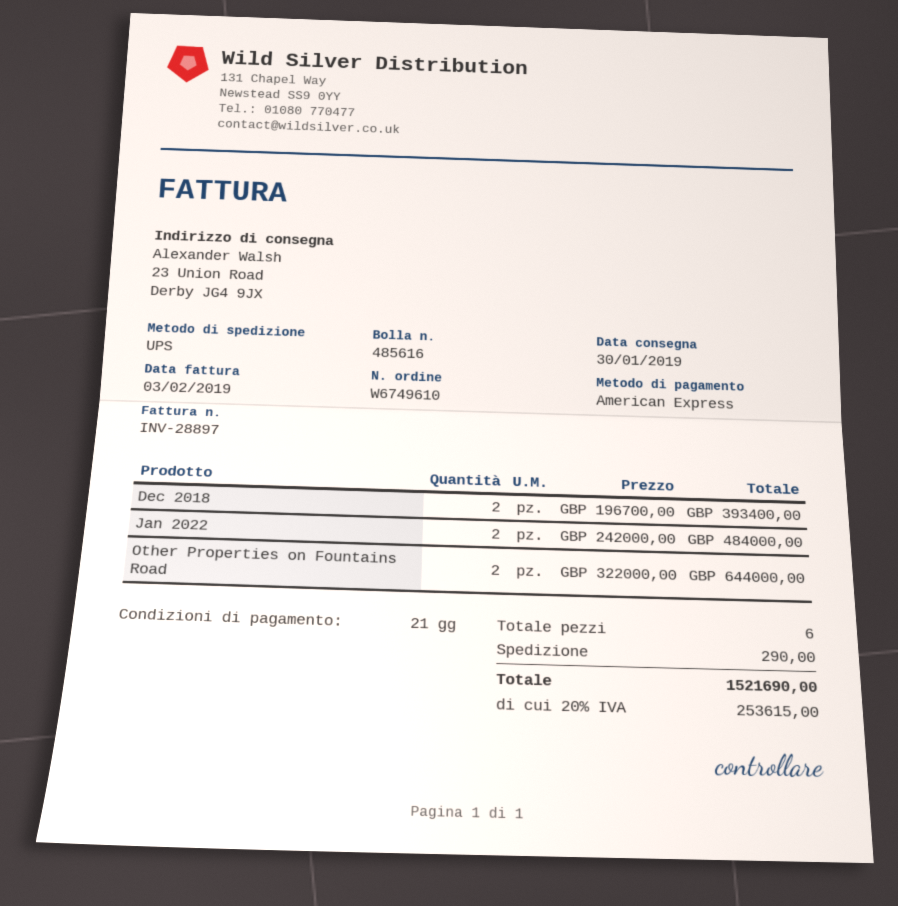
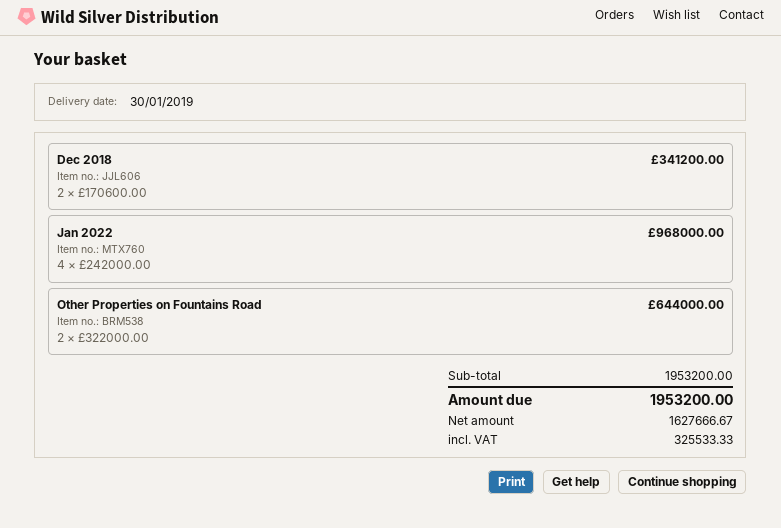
Dec 2018: 2 x 196700.00 = 393400.00 -> 2 x 170600.00 = 341200.00
Jan 2022: 2 x 242000.00 = 484000.00 -> 4 x 242000.00 = 968000.00
shipping: 290.00 -> none
tax: 253615.00 -> 325533.33
total: 1521690.00 -> 1953200.00

